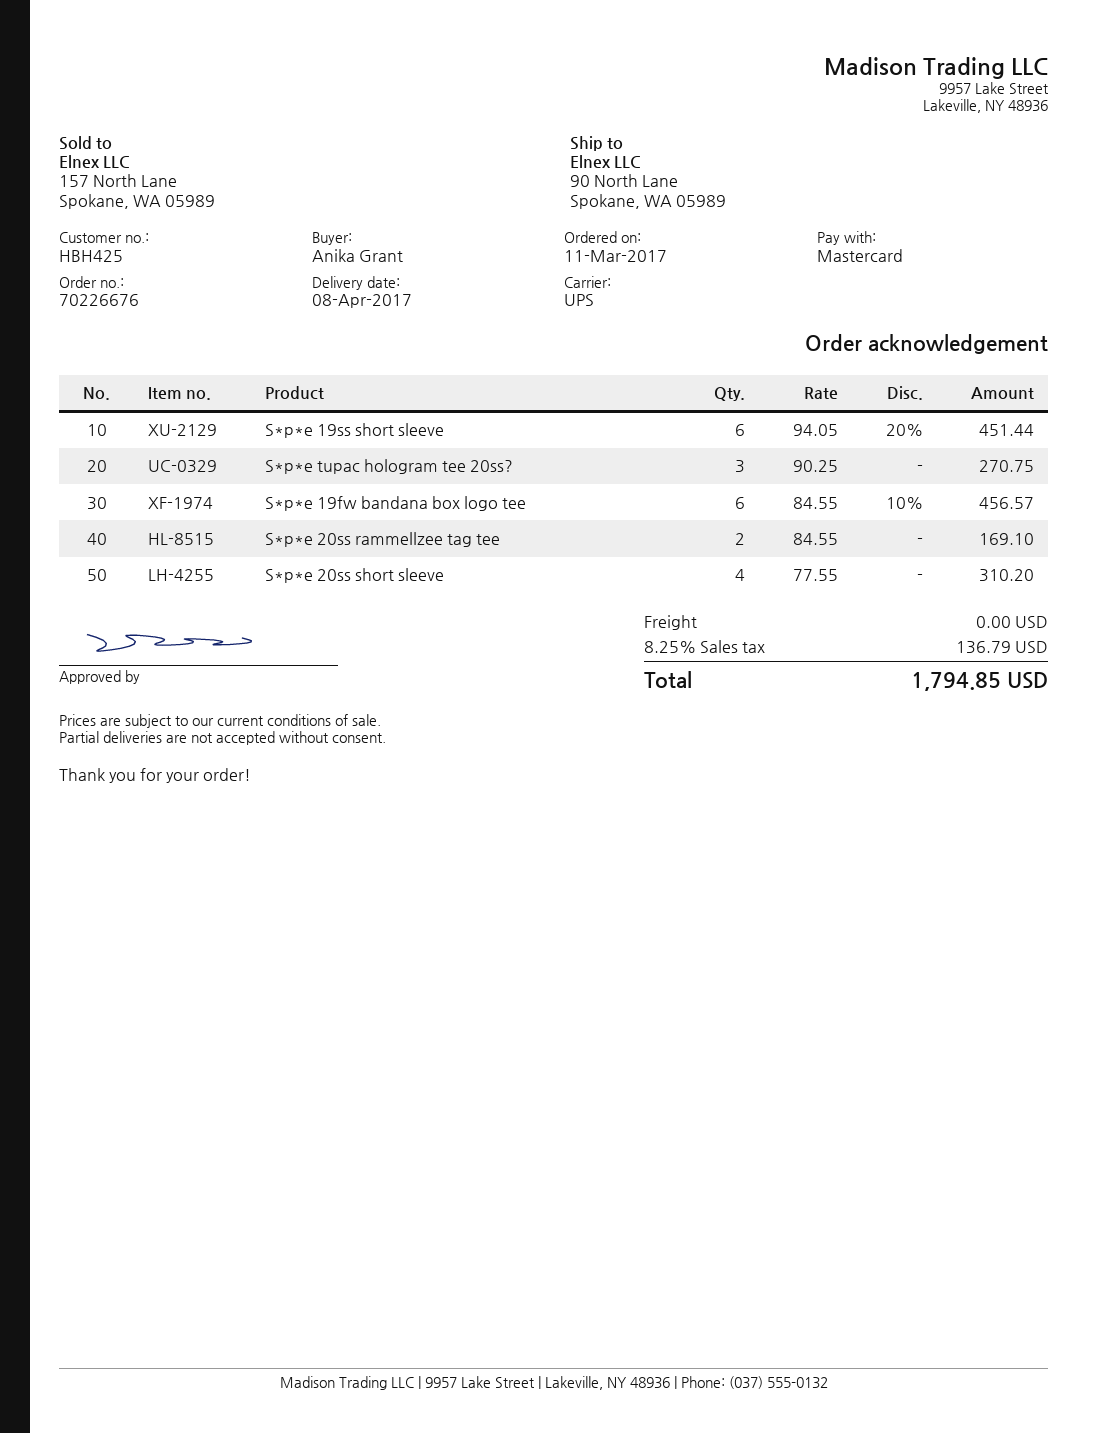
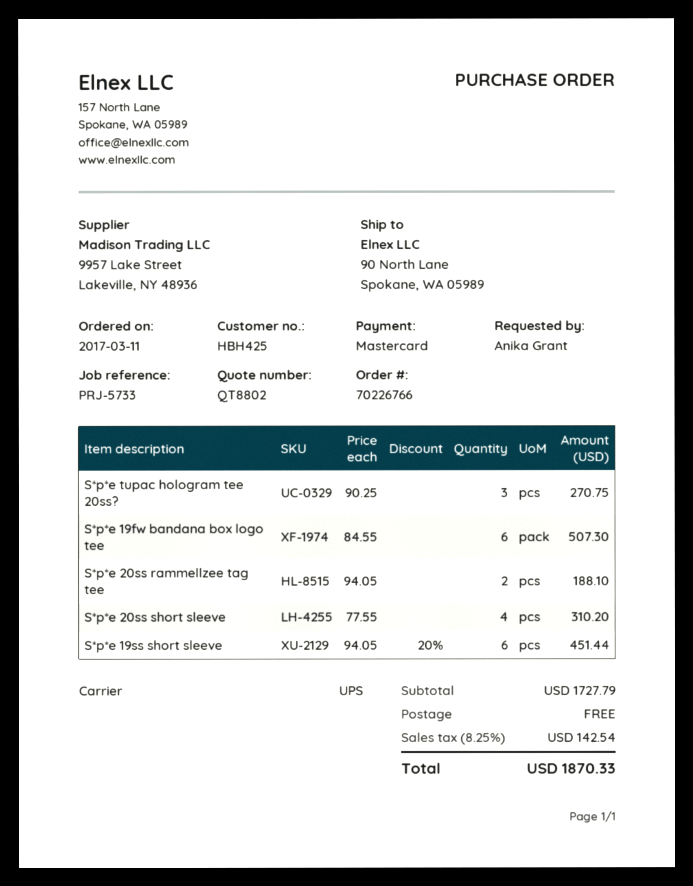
order number: 70226676 -> 70226766
S*p*e 19fw bandana box logo tee: 6 x 84.55 - 10% = 456.57 -> 6 x 84.55 = 507.30
S*p*e 20ss rammellzee tag tee: 2 x 84.55 = 169.10 -> 2 x 94.05 = 188.10
tax: 8.25% = 136.79 -> 8.25% = 142.54
total: 1794.85 -> 1870.33

